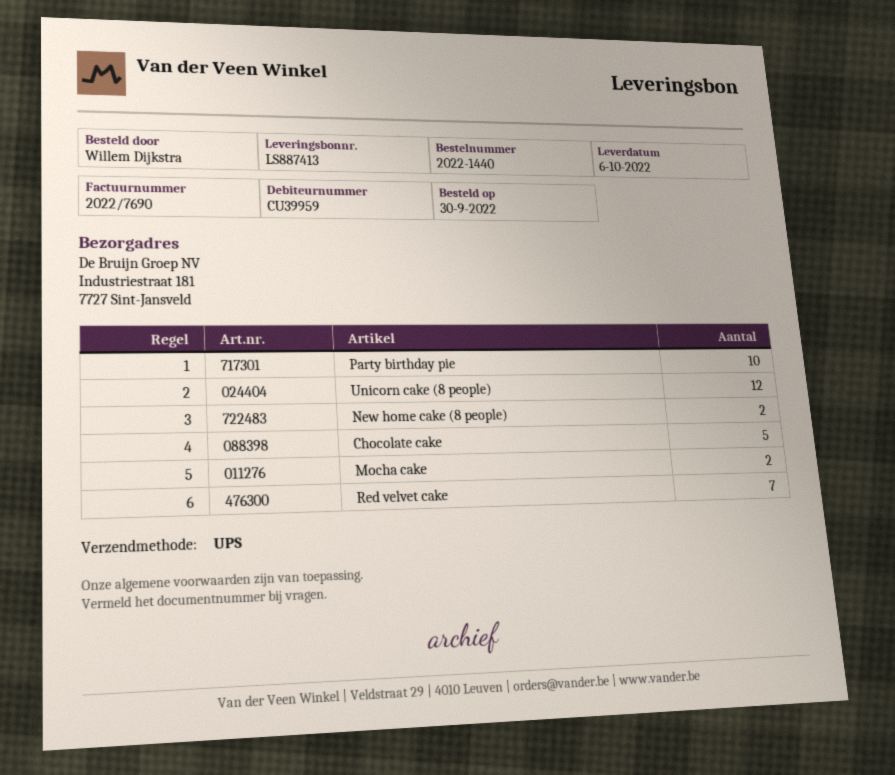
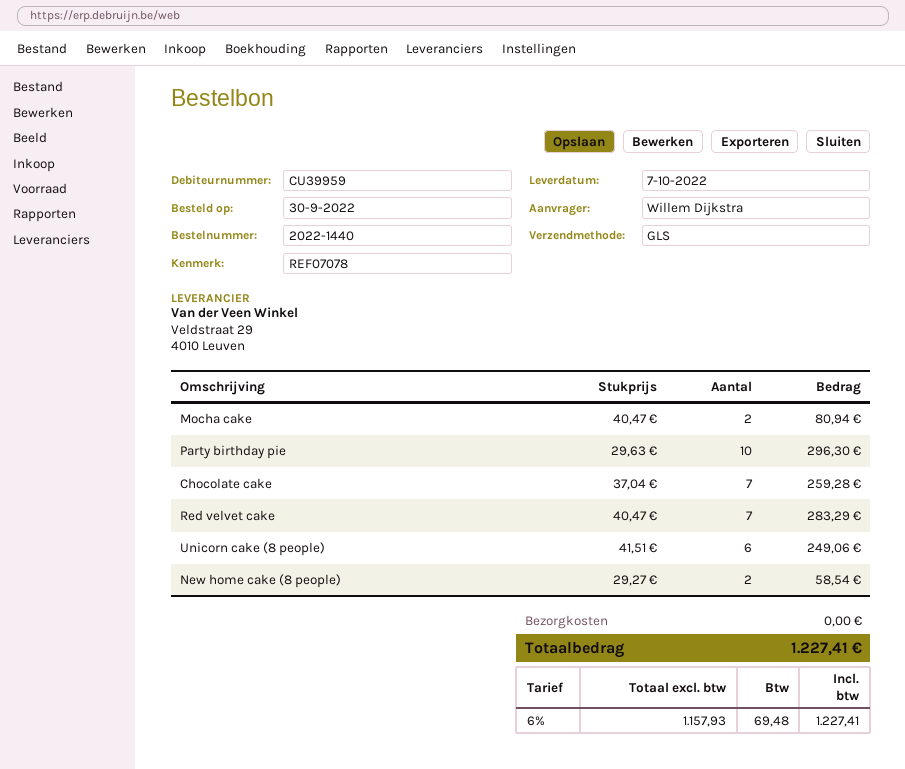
delivery date: 2022-10-06 -> 2022-10-07
shipping method: UPS -> GLS
Unicorn cake (8 people): 12 -> 6
Chocolate cake: 5 -> 7

